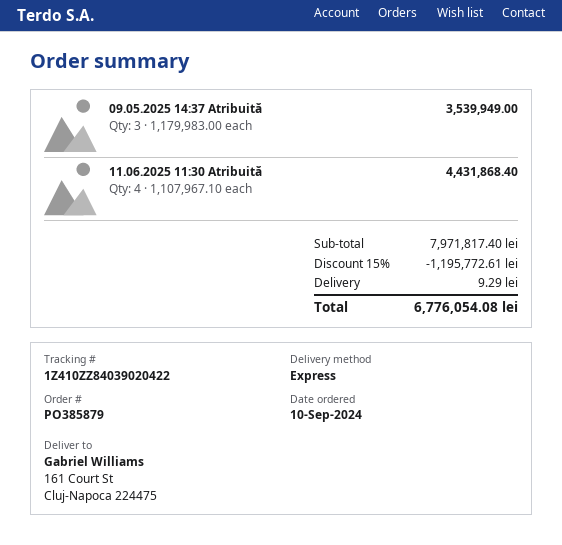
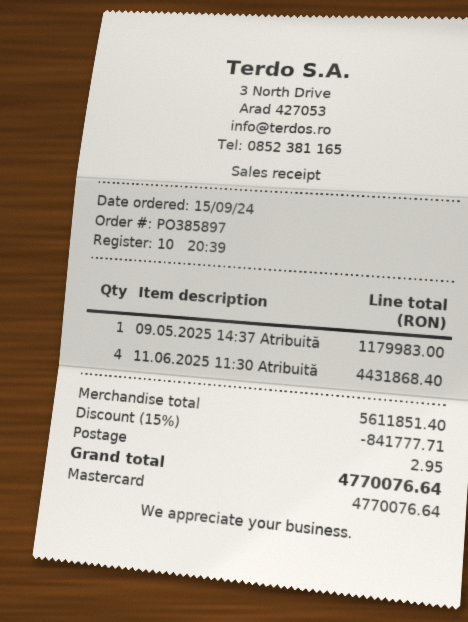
order number: PO385879 -> PO385897
order date: 2024-09-10 -> 2024-09-15
09.05.2025 14:37 Atribuită: 3 for 3539949.00 -> 1 for 1179983.00
subtotal: 7971817.40 -> 5611851.40
discount: 15% = 1195772.61 -> 15% = 841777.71
shipping: 9.29 -> 2.95
total: 6776054.08 -> 4770076.64

